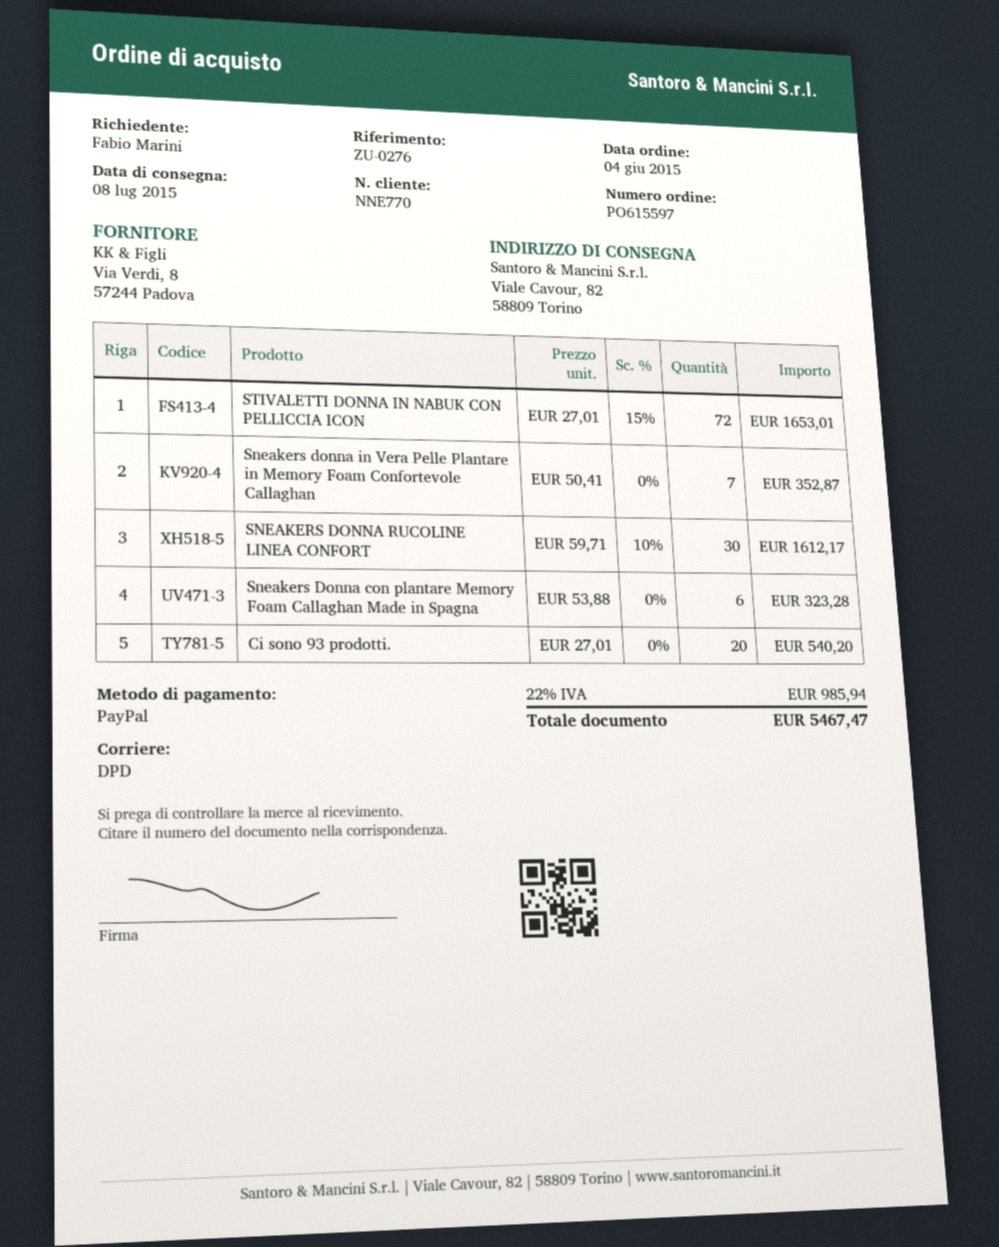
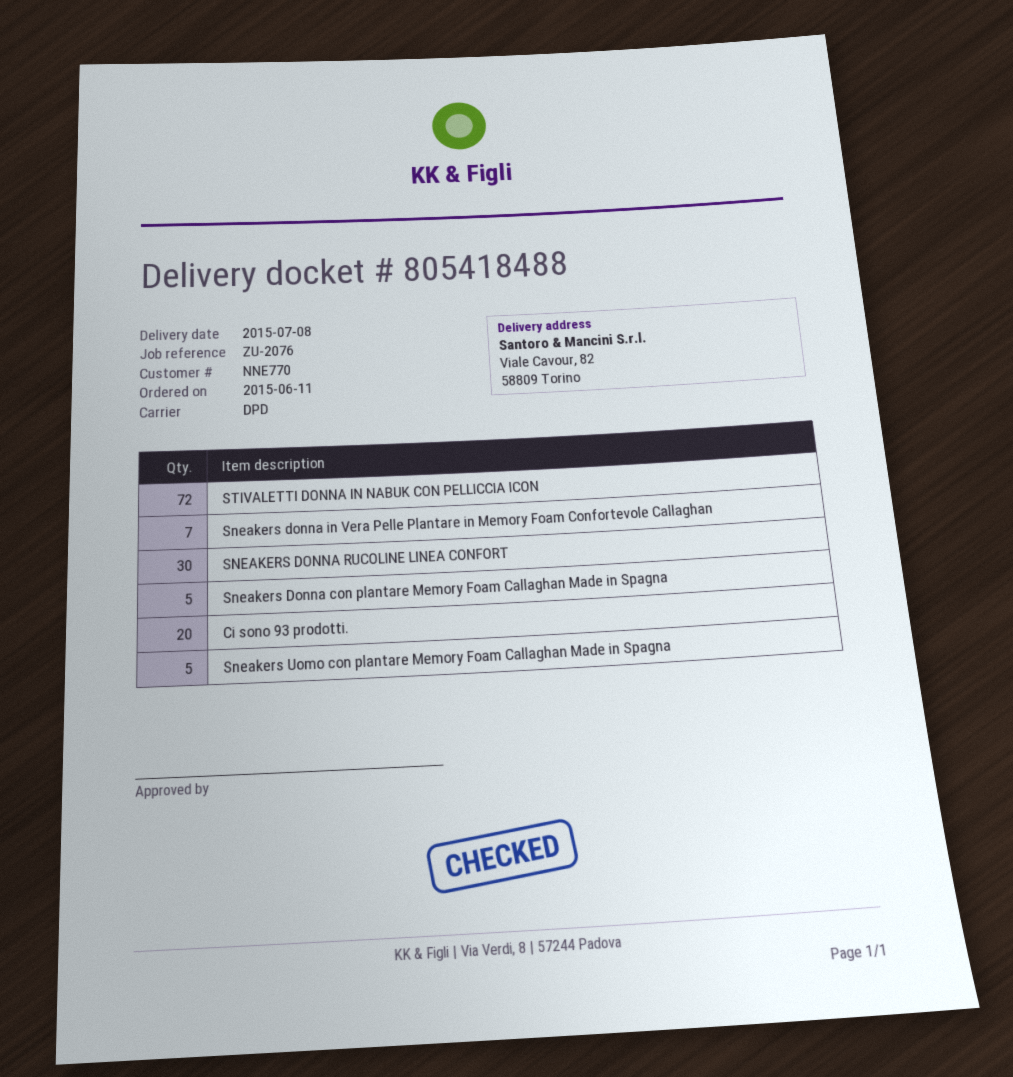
order date: 2015-06-04 -> 2015-06-11
reference: ZU-0276 -> ZU-2076
Sneakers Donna con plantare Memory Foam Callaghan Made in Spagna: 6 -> 5
Sneakers Uomo con plantare Memory Foam Callaghan Made in Spagna: none -> 5

